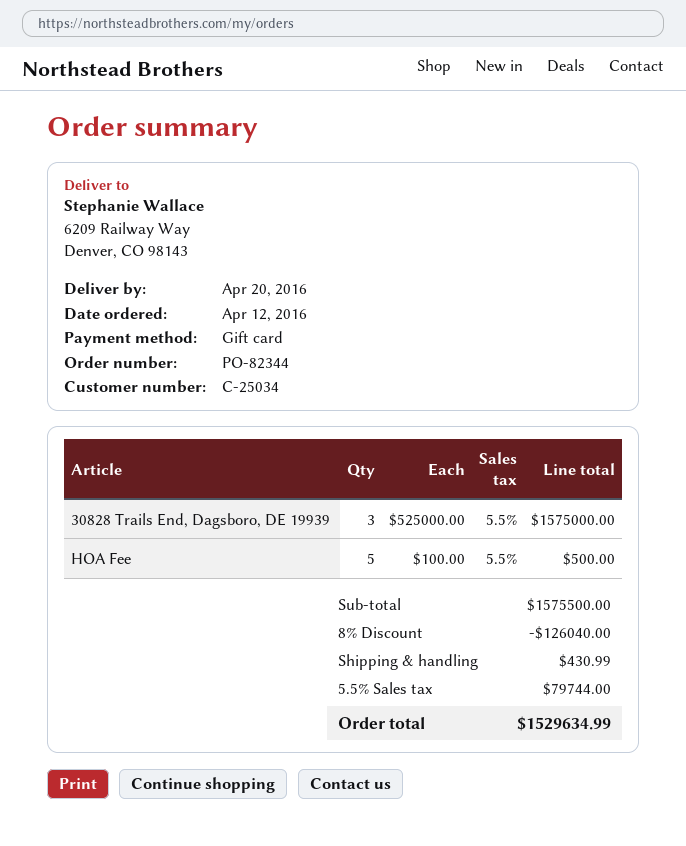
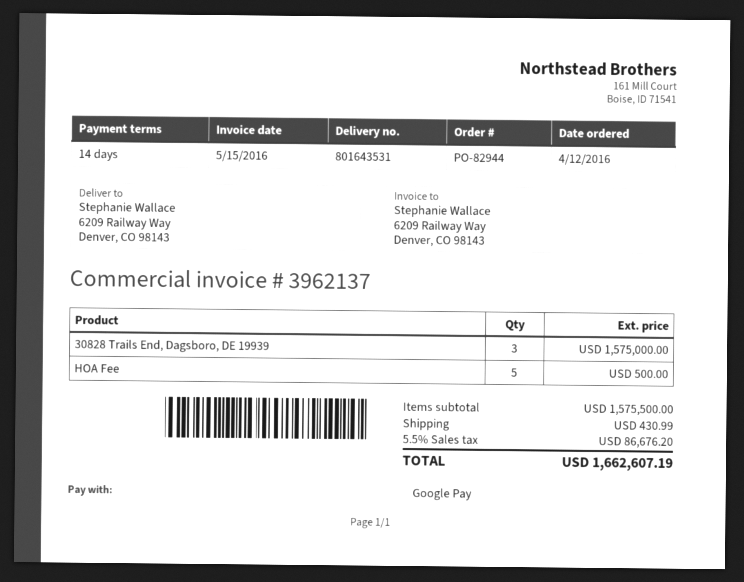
order number: PO-82344 -> PO-82944
payment method: gift card -> Google Pay
discount: 8% = 126040.00 -> none
tax: 5.5% = 79744.00 -> 5.5% = 86676.20
total: 1529634.99 -> 1662607.19

